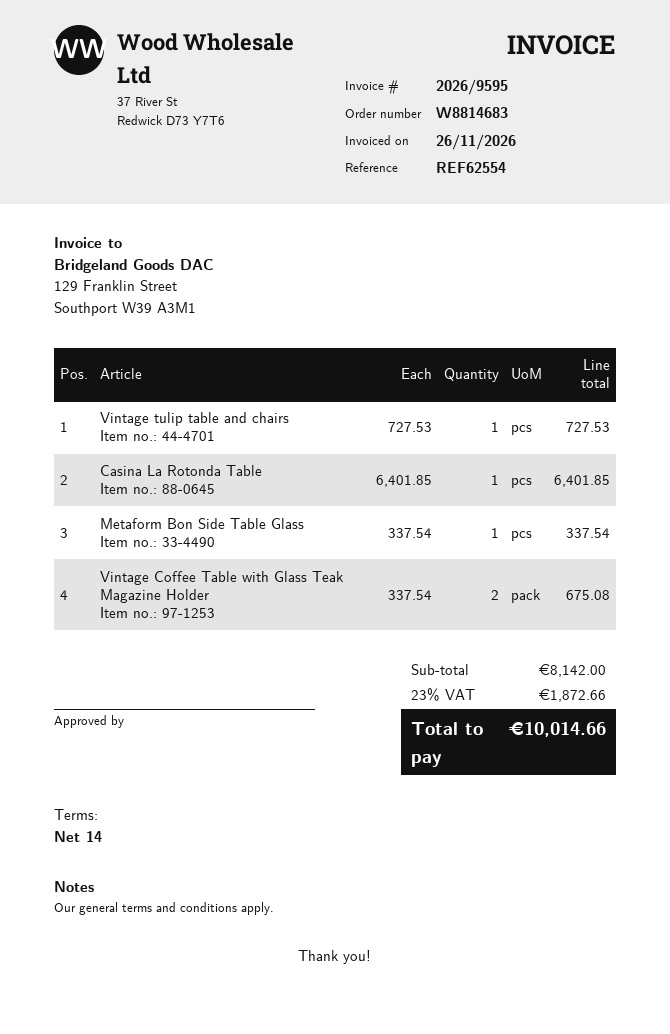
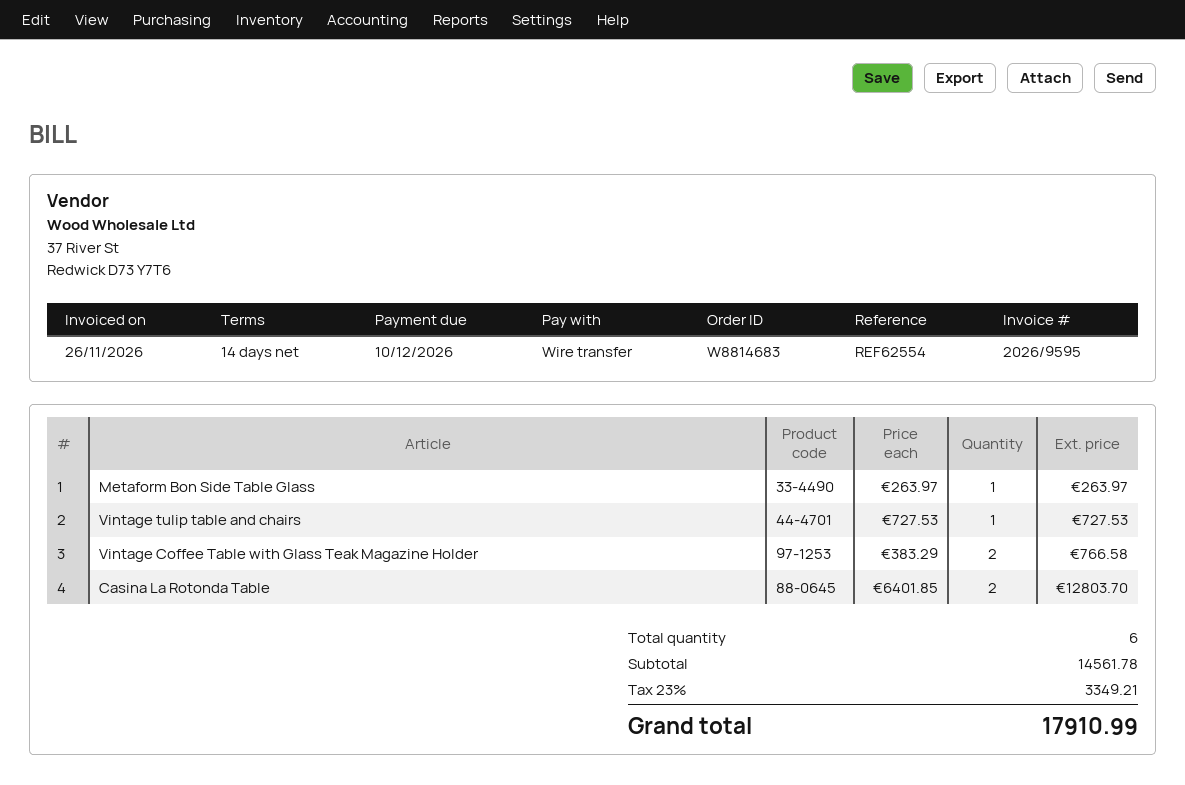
Casina La Rotonda Table: 1 x 6401.85 = 6401.85 -> 2 x 6401.85 = 12803.70
Metaform Bon Side Table Glass: 1 x 337.54 = 337.54 -> 1 x 263.97 = 263.97
Vintage Coffee Table with Glass Teak Magazine Holder: 2 x 337.54 = 675.08 -> 2 x 383.29 = 766.58
subtotal: 8142.00 -> 14561.78
tax: 23% = 1872.66 -> 23% = 3349.21
total: 10014.66 -> 17910.99

